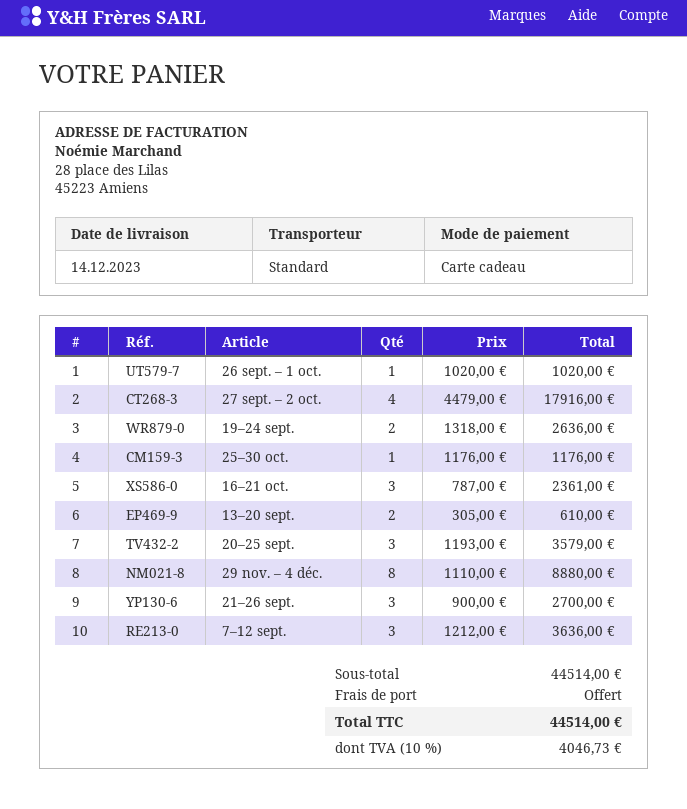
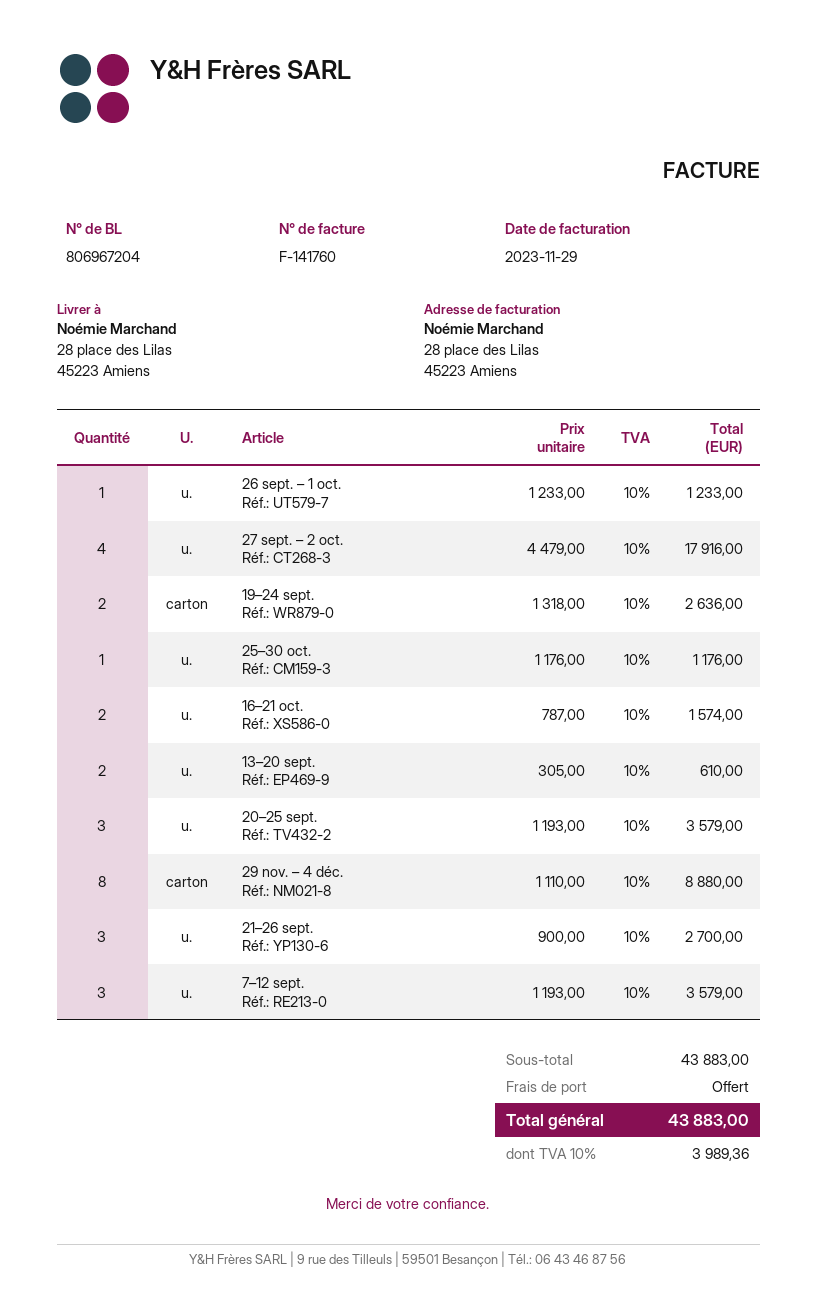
26 sept. – 1 oct.: 1 x 1020.00 = 1020.00 -> 1 x 1233.00 = 1233.00
16–21 oct.: 3 x 787.00 = 2361.00 -> 2 x 787.00 = 1574.00
7–12 sept.: 3 x 1212.00 = 3636.00 -> 3 x 1193.00 = 3579.00
subtotal: 44514.00 -> 43883.00
tax: 10% = 4046.73 -> 10% = 3989.36
total: 44514.00 -> 43883.00

